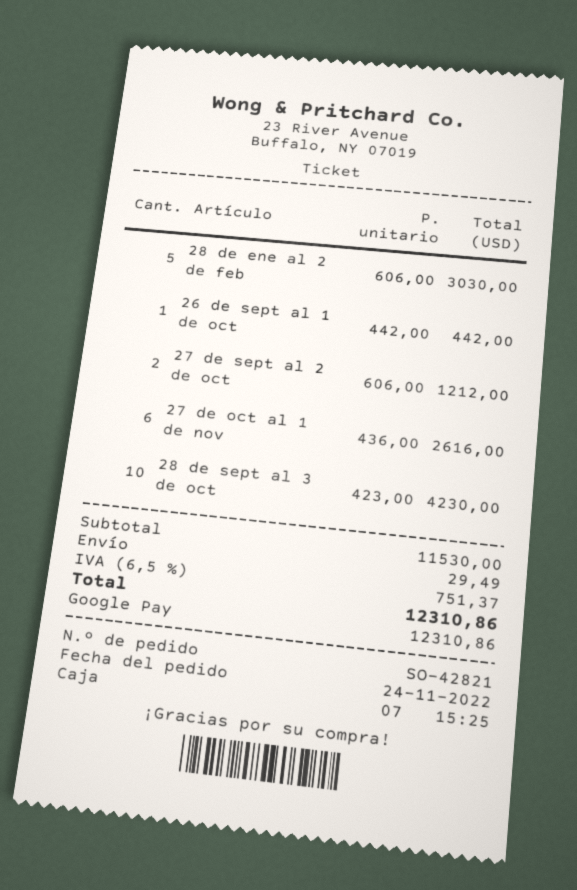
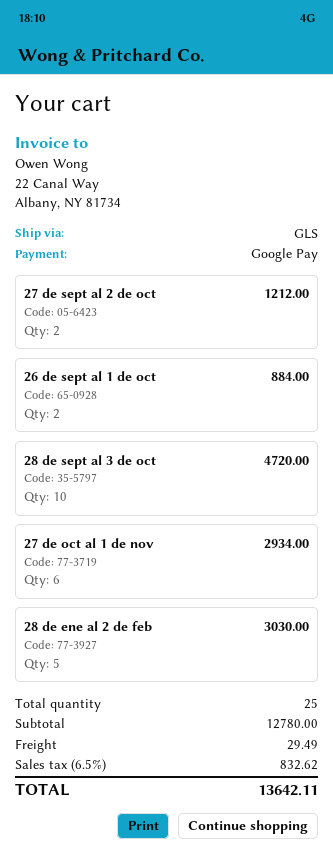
26 de sept al 1 de oct: 1 for 442.00 -> 2 for 884.00
27 de oct al 1 de nov: 6 for 2616.00 -> 6 for 2934.00
28 de sept al 3 de oct: 10 for 4230.00 -> 10 for 4720.00
subtotal: 11530.00 -> 12780.00
tax: 6.5% = 751.37 -> 6.5% = 832.62
total: 12310.86 -> 13642.11

